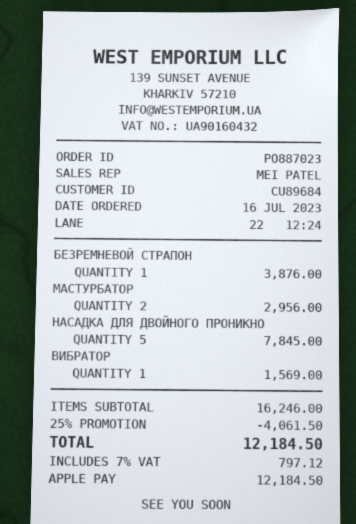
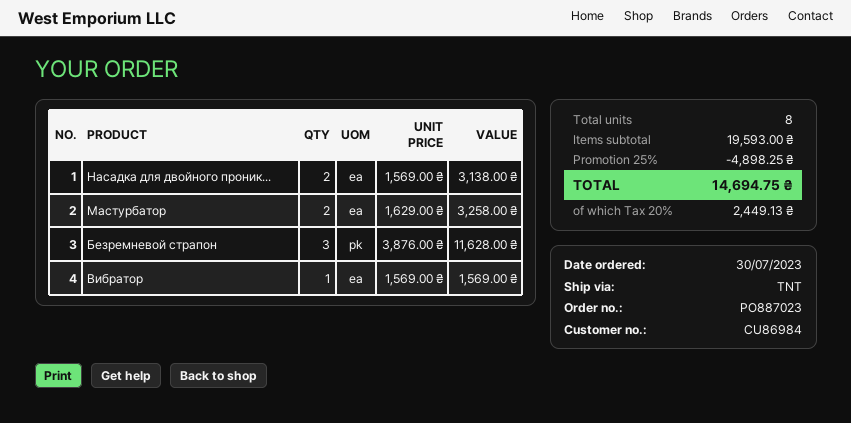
order date: 2023-07-16 -> 2023-07-30
customer number: CU89684 -> CU86984
БЕЗРЕМНЕВОЙ СТРАПОН: 1 for 3876.00 -> 3 for 11628.00
МАСТУРБАТОР: 2 for 2956.00 -> 2 for 3258.00
НАСАДКА ДЛЯ ДВОЙНОГО ПРОНИКНО: 5 for 7845.00 -> 2 for 3138.00
subtotal: 16246.00 -> 19593.00
discount: 25% = 4061.50 -> 25% = 4898.25
tax: 7% = 797.12 -> 20% = 2449.13
total: 12184.50 -> 14694.75

